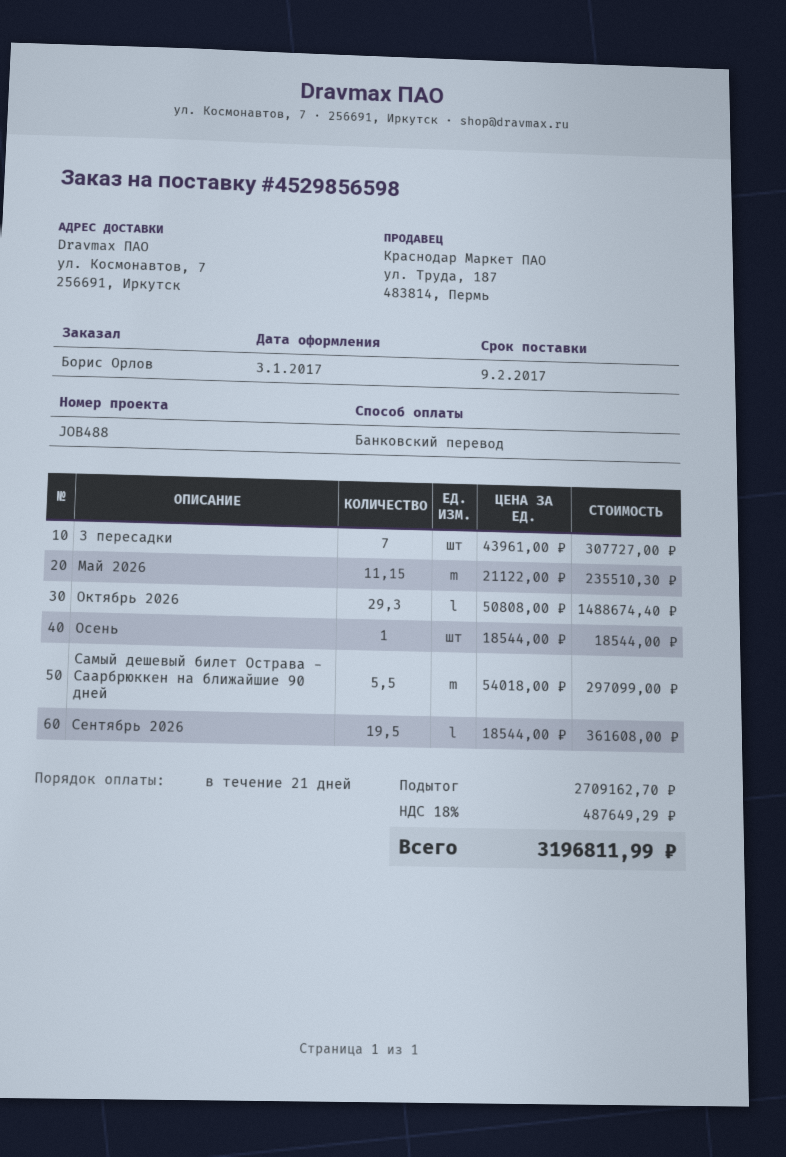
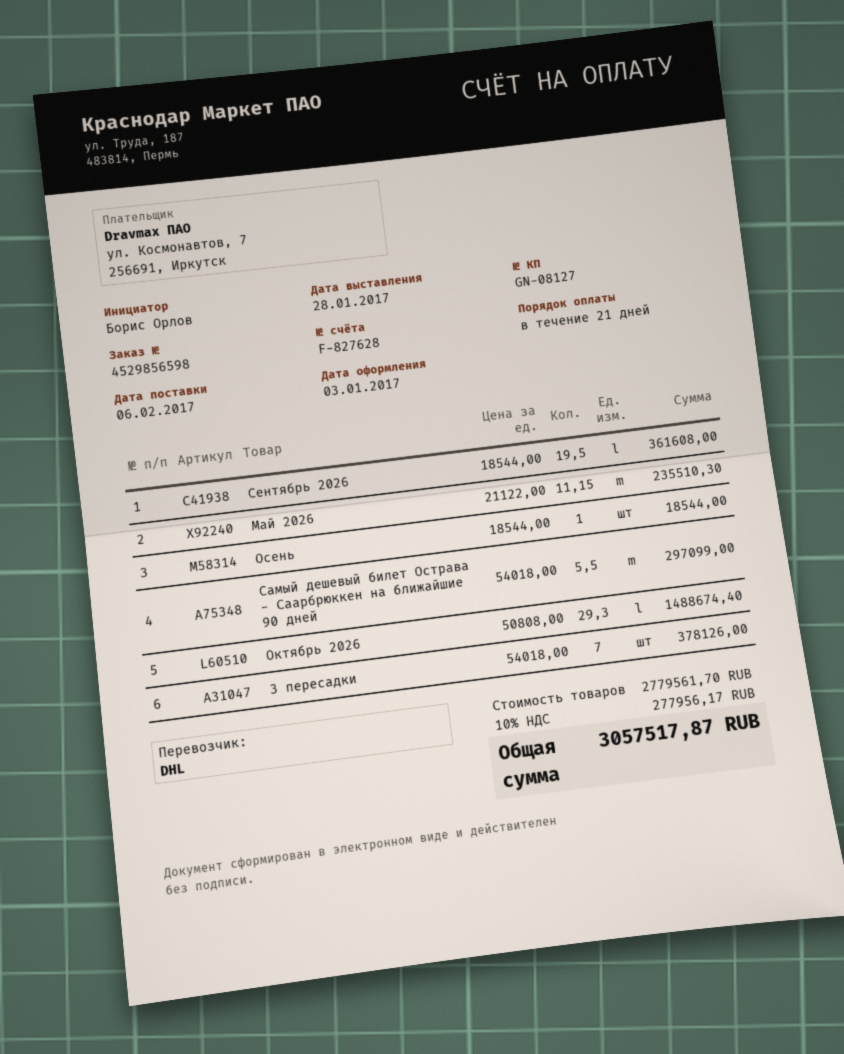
delivery date: 2017-02-09 -> 2017-02-06
3 пересадки: 7 x 43961.00 = 307727.00 -> 7 x 54018.00 = 378126.00
subtotal: 2709162.70 -> 2779561.70
tax: 18% = 487649.29 -> 10% = 277956.17
total: 3196811.99 -> 3057517.87

